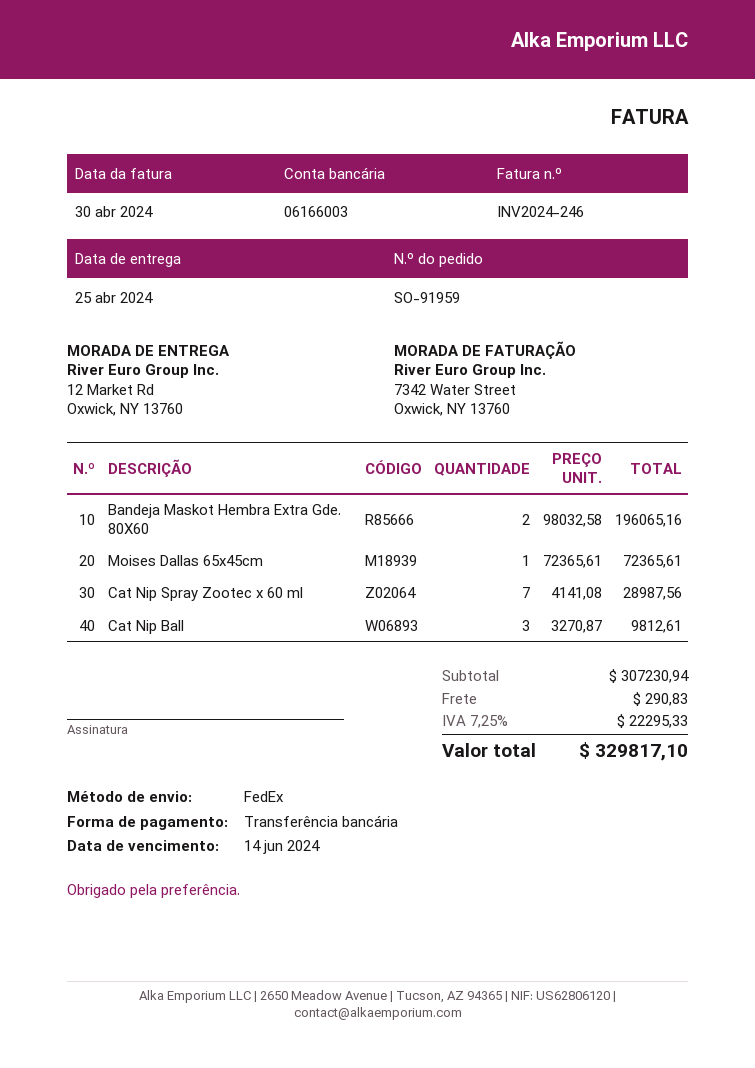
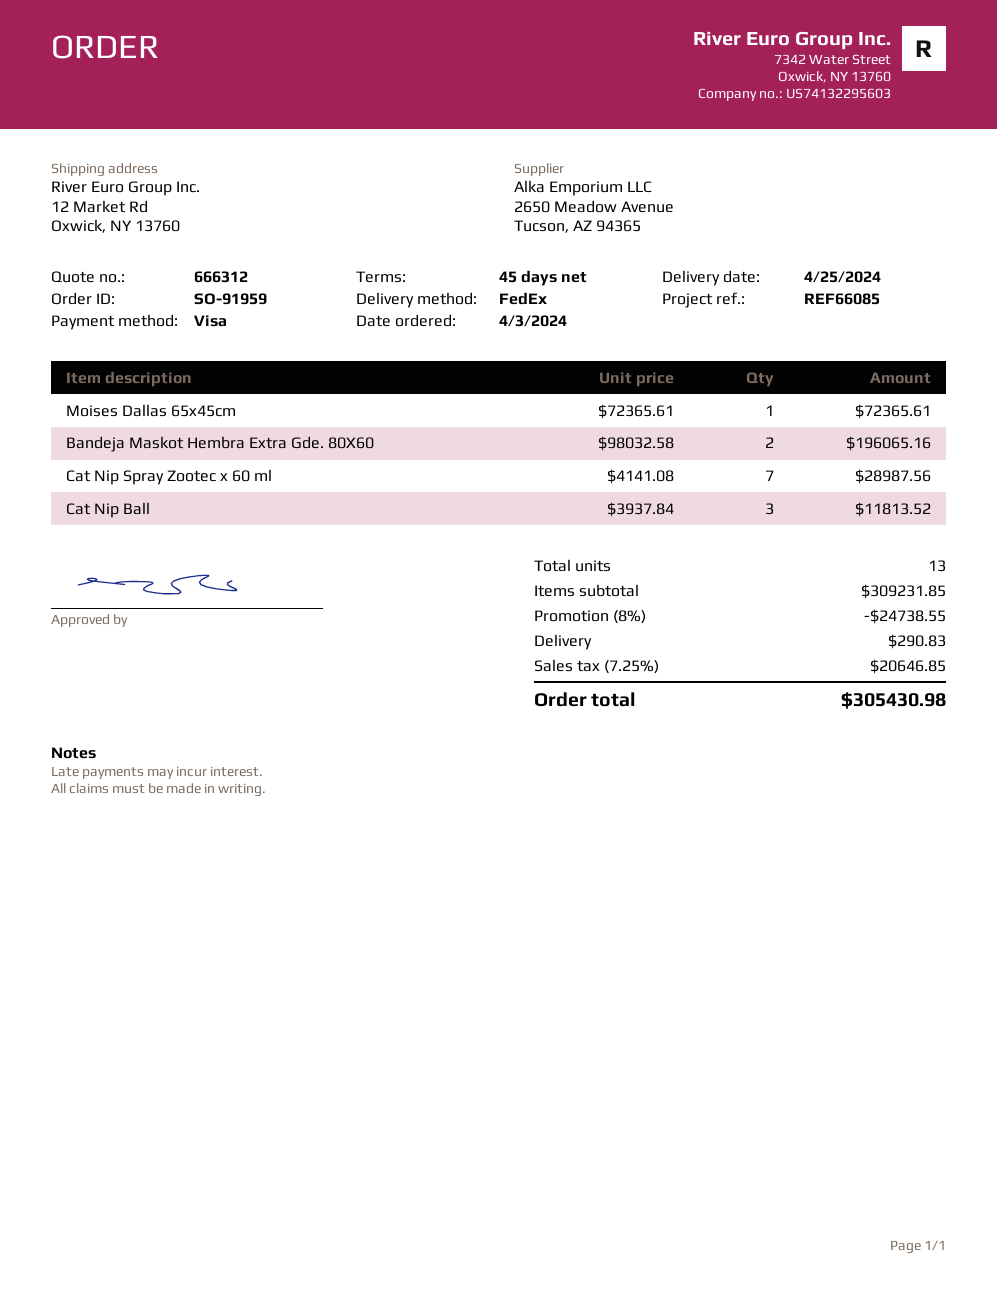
payment method: bank transfer -> Visa
Cat Nip Ball: 3 x 3270.87 = 9812.61 -> 3 x 3937.84 = 11813.52
subtotal: 307230.94 -> 309231.85
discount: none -> 8% = 24738.55
tax: 7.25% = 22295.33 -> 7.25% = 20646.85
total: 329817.10 -> 305430.98

